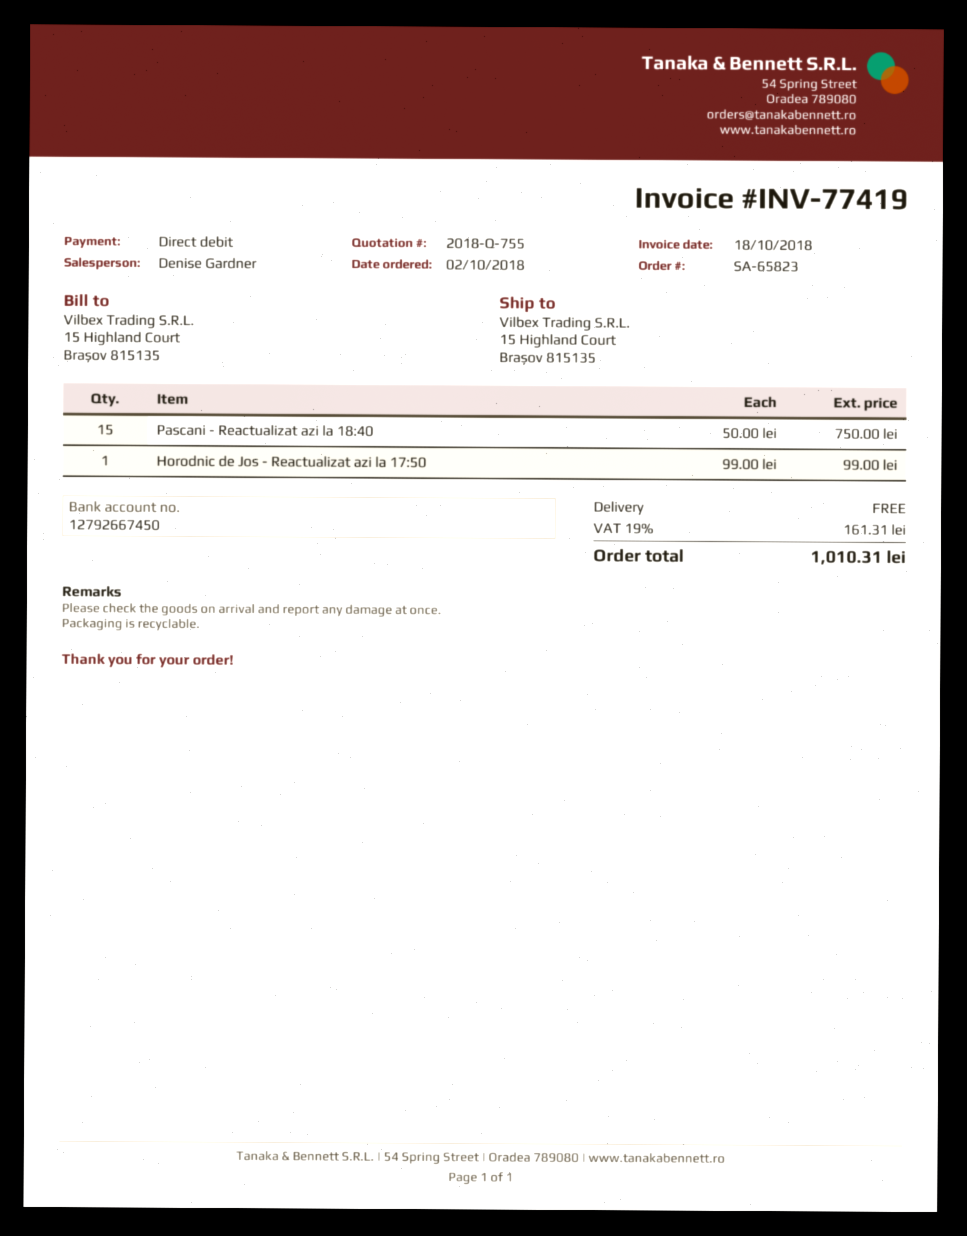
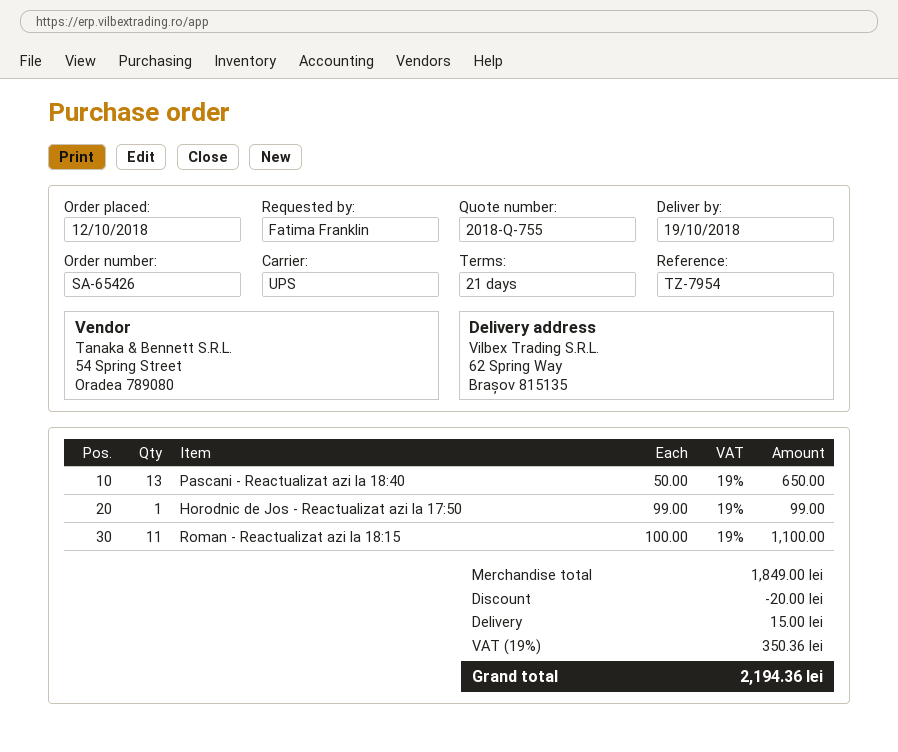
order number: SA-65823 -> SA-65426
order date: 2018-10-02 -> 2018-10-12
ship to: 15 Highland Court, Brașov 815135 -> 62 Spring Way, Brașov 815135
Pascani - Reactualizat azi la 18:40: 15 x 50.00 = 750.00 -> 13 x 50.00 = 650.00
Roman - Reactualizat azi la 18:15: none -> 11 x 100.00 = 1100.00
discount: none -> 20.00
shipping: 0.00 -> 15.00
tax: 19% = 161.31 -> 19% = 350.36
total: 1010.31 -> 2194.36

